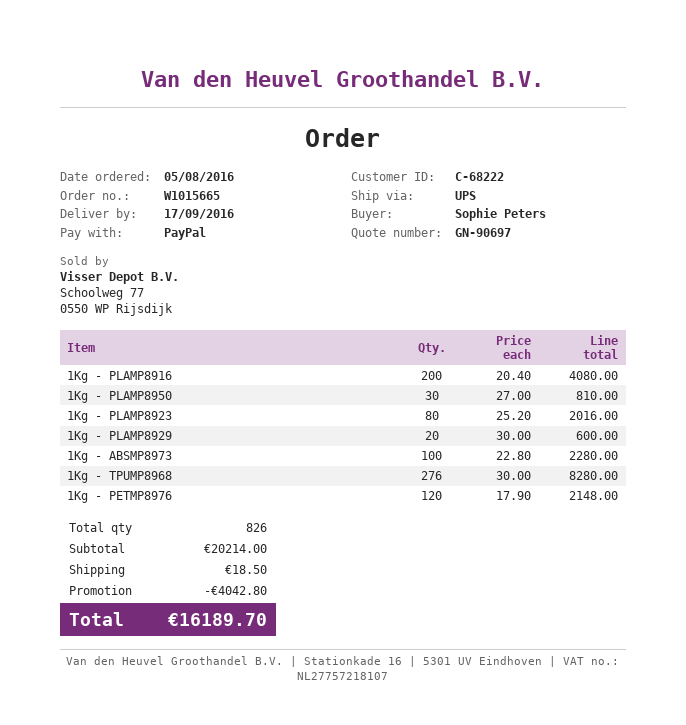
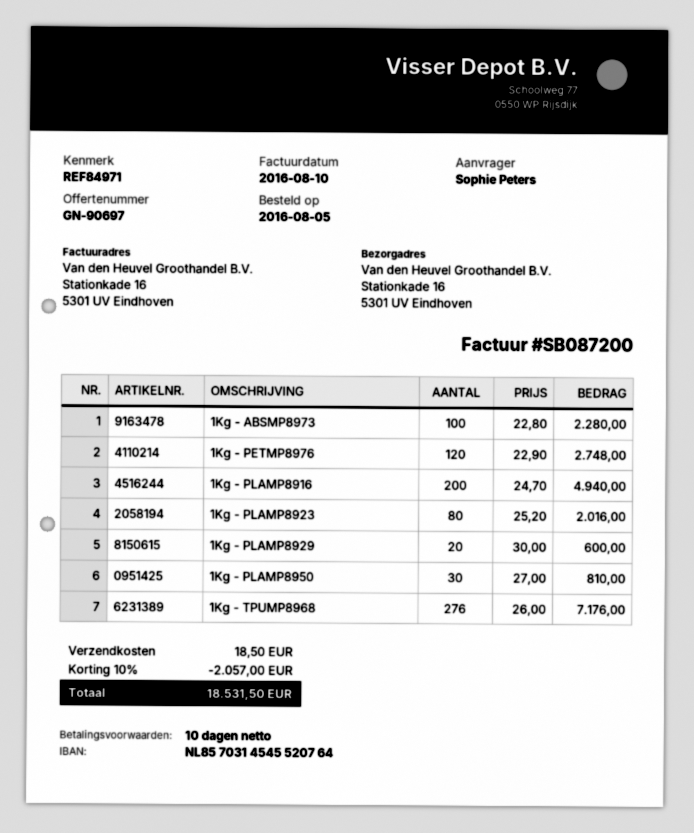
1Kg - PLAMP8916: 200 x 20.40 = 4080.00 -> 200 x 24.70 = 4940.00
1Kg - TPUMP8968: 276 x 30.00 = 8280.00 -> 276 x 26.00 = 7176.00
1Kg - PETMP8976: 120 x 17.90 = 2148.00 -> 120 x 22.90 = 2748.00
discount: 4042.80 -> 2057.00
total: 16189.70 -> 18531.50

